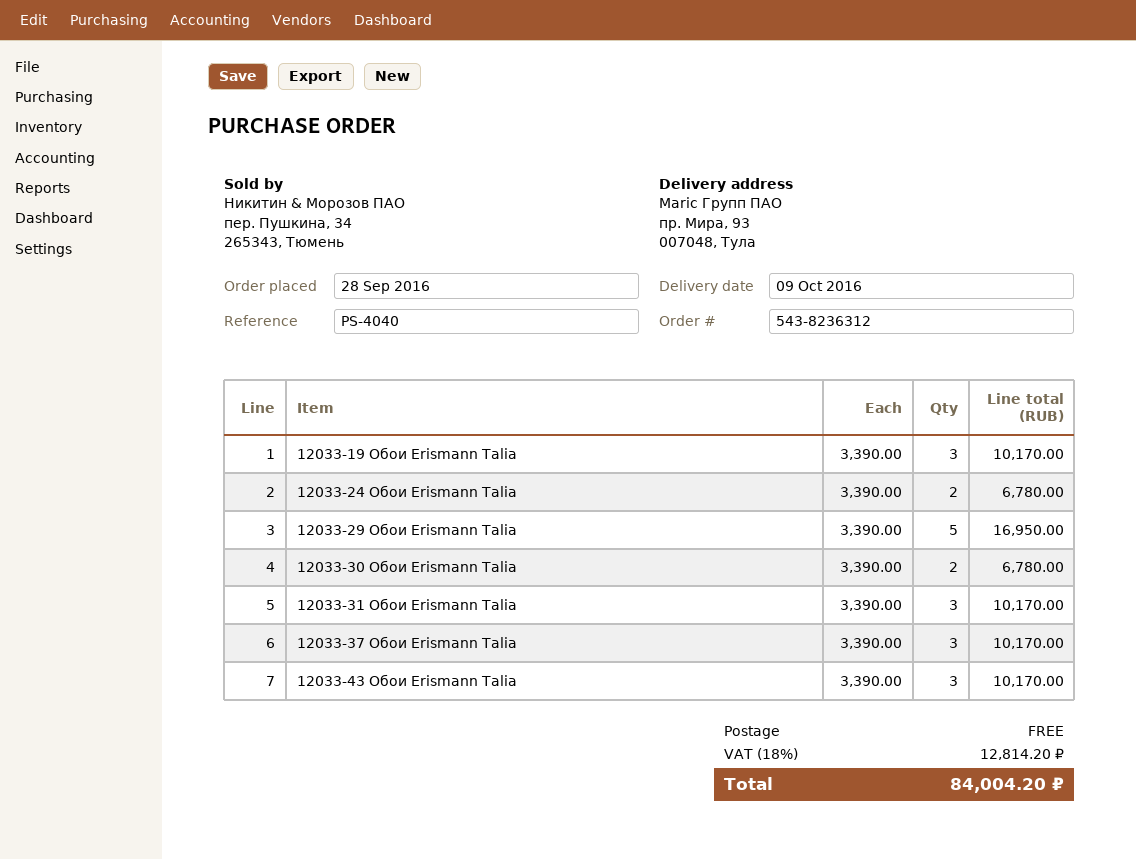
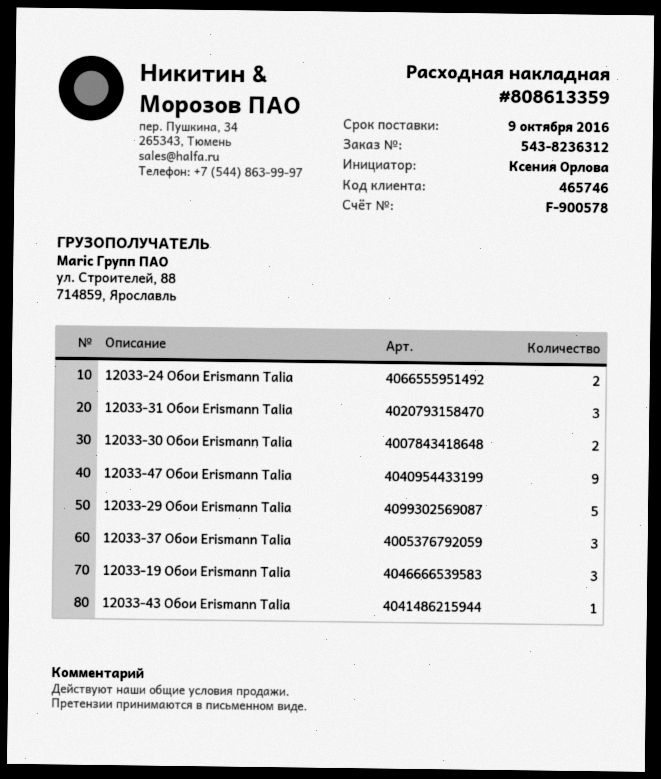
ship to: пр. Мира, 93, 007048, Тула -> ул. Строителей, 88, 714859, Ярославль
12033-43 Обои Erismann Talia: 3 -> 1
12033-47 Обои Erismann Talia: none -> 9

